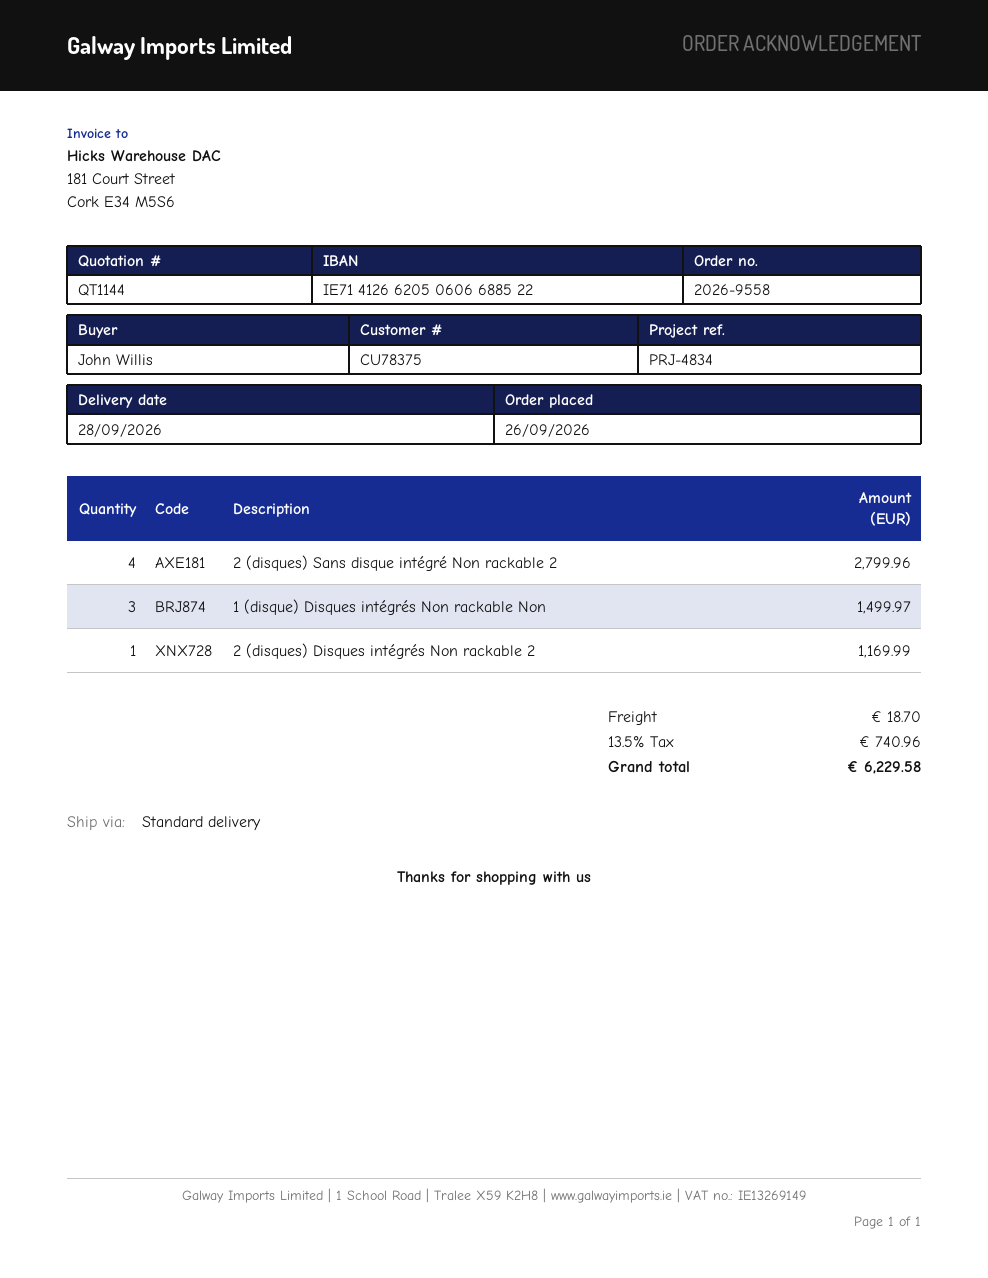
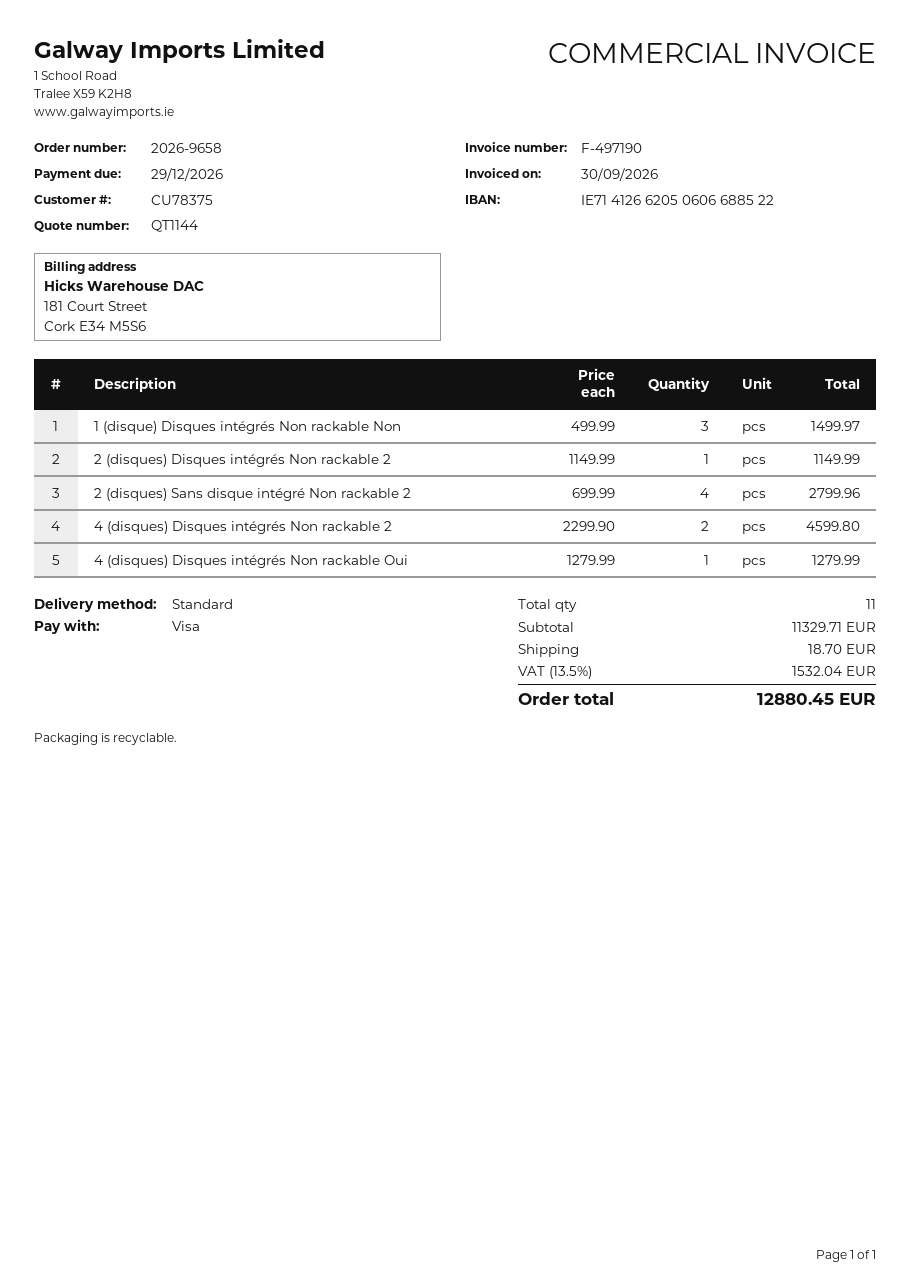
order number: 2026-9558 -> 2026-9658
2 (disques) Disques intégrés Non rackable 2: 1 for 1169.99 -> 1 for 1149.99
4 (disques) Disques intégrés Non rackable 2: none -> 2 for 4599.80
4 (disques) Disques intégrés Non rackable Oui: none -> 1 for 1279.99
tax: 13.5% = 740.96 -> 13.5% = 1532.04
total: 6229.58 -> 12880.45

